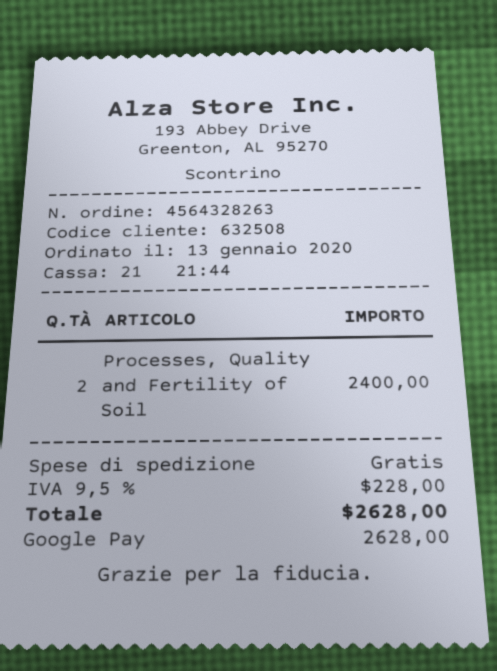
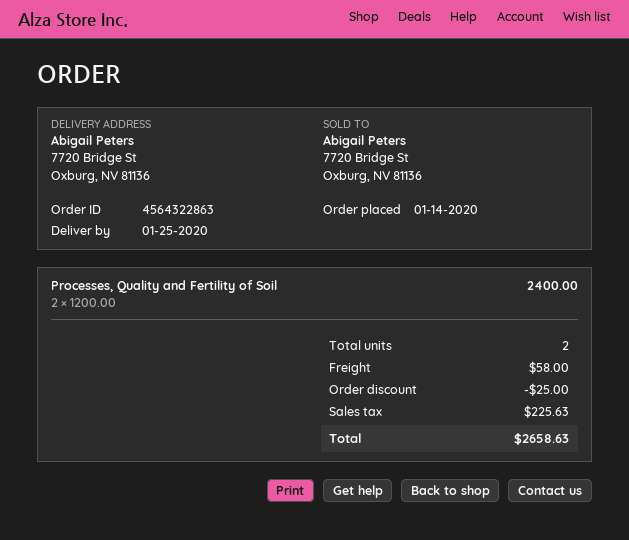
order number: 4564328263 -> 4564322863
order date: 2020-01-13 -> 2020-01-14
discount: none -> 25.00
shipping: 0.00 -> 58.00
tax: 228.00 -> 225.63
total: 2628.00 -> 2658.63

